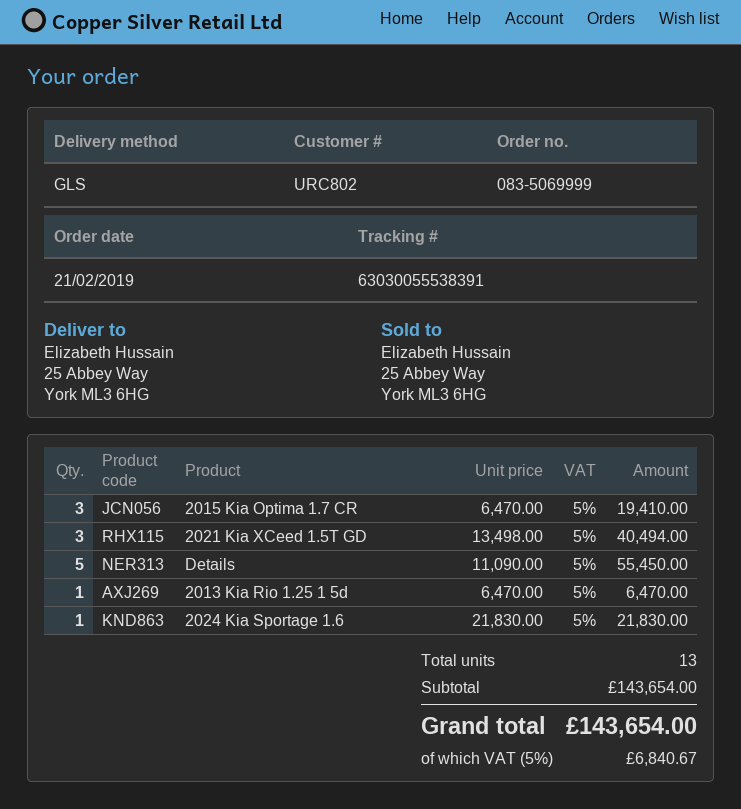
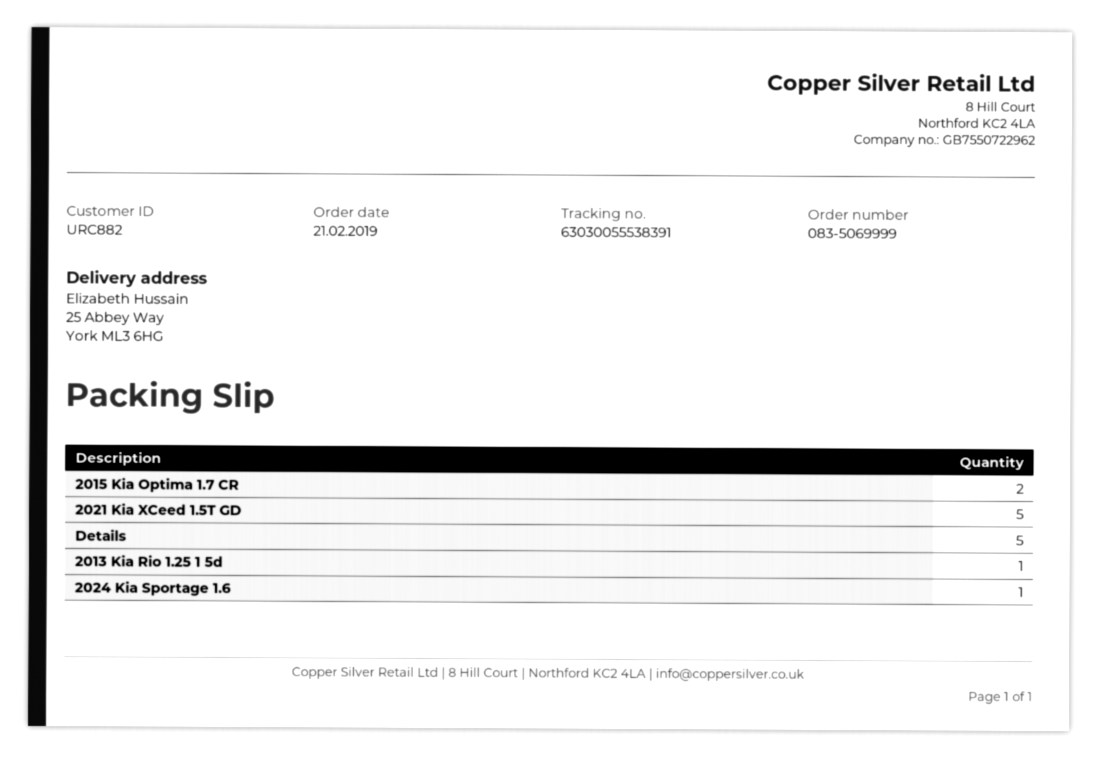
customer number: URC802 -> URC882
2015 Kia Optima 1.7 CR: 3 -> 2
2021 Kia XCeed 1.5T GD: 3 -> 5

